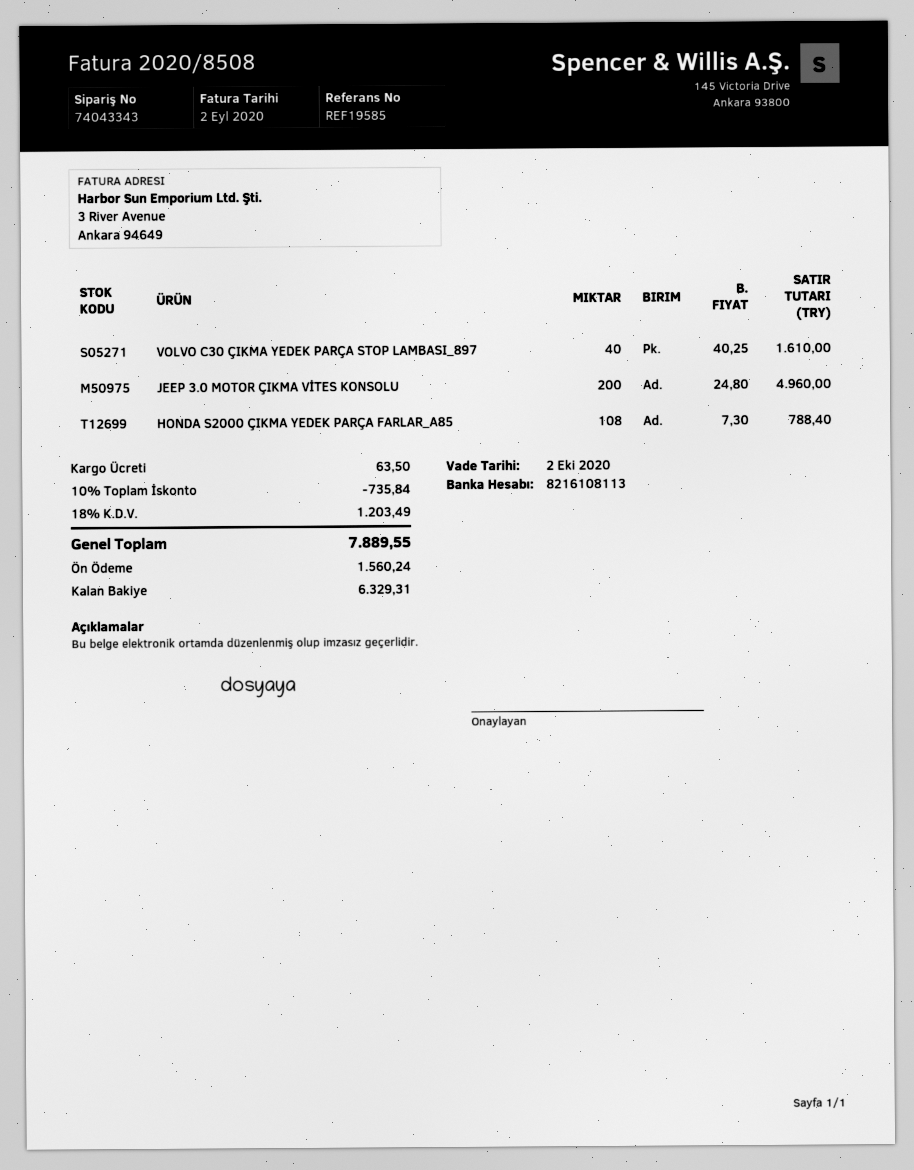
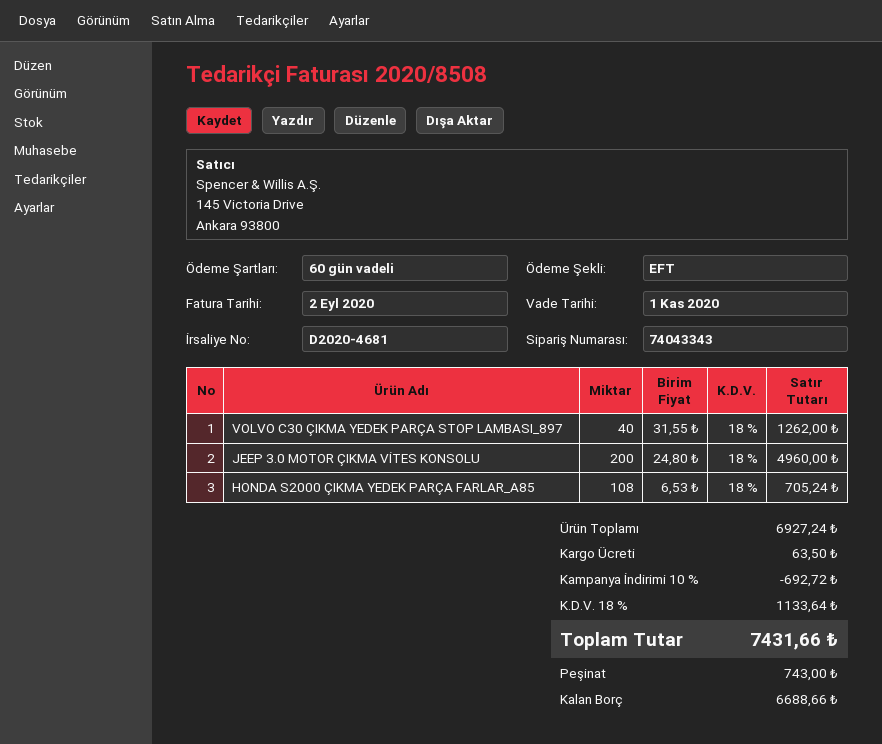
due date: 2020-10-02 -> 2020-11-01
VOLVO C30 ÇIKMA YEDEK PARÇA STOP LAMBASI_897: 40 x 40.25 = 1610.00 -> 40 x 31.55 = 1262.00
HONDA S2000 ÇIKMA YEDEK PARÇA FARLAR_A85: 108 x 7.30 = 788.40 -> 108 x 6.53 = 705.24
discount: 10% = 735.84 -> 10% = 692.72
tax: 18% = 1203.49 -> 18% = 1133.64
total: 7889.55 -> 7431.66
deposit: 1560.24 -> 743.00
balance: 6329.31 -> 6688.66

